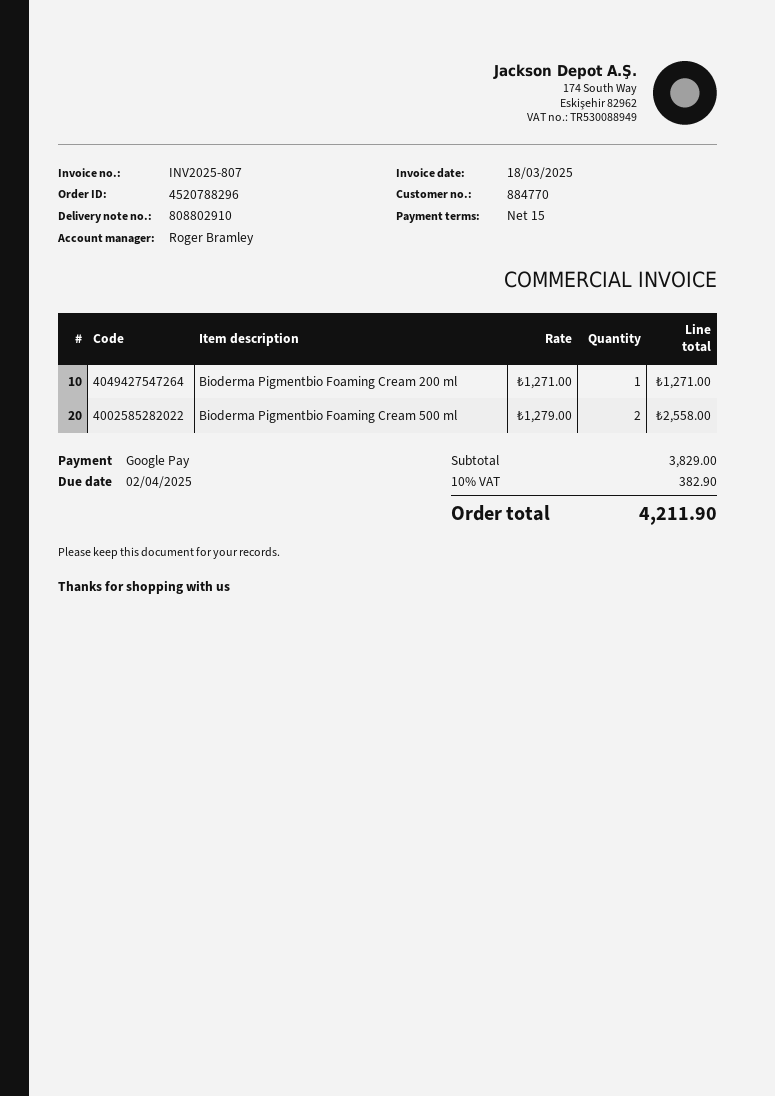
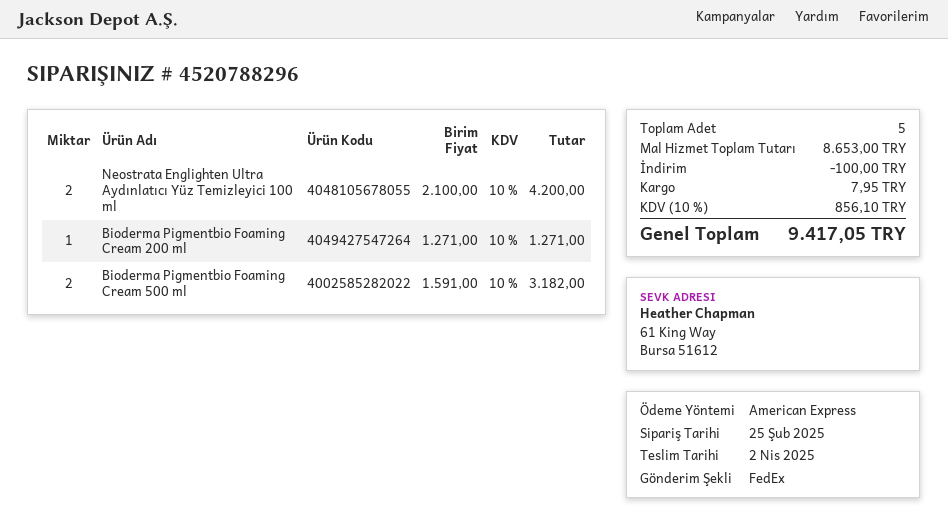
payment method: Google Pay -> American Express
Bioderma Pigmentbio Foaming Cream 500 ml: 2 x 1279.00 = 2558.00 -> 2 x 1591.00 = 3182.00
Neostrata Englighten Ultra Aydınlatıcı Yüz Temizleyici 100 ml: none -> 2 x 2100.00 = 4200.00
subtotal: 3829.00 -> 8653.00
discount: none -> 100.00
shipping: none -> 7.95
tax: 10% = 382.90 -> 10% = 856.10
total: 4211.90 -> 9417.05

